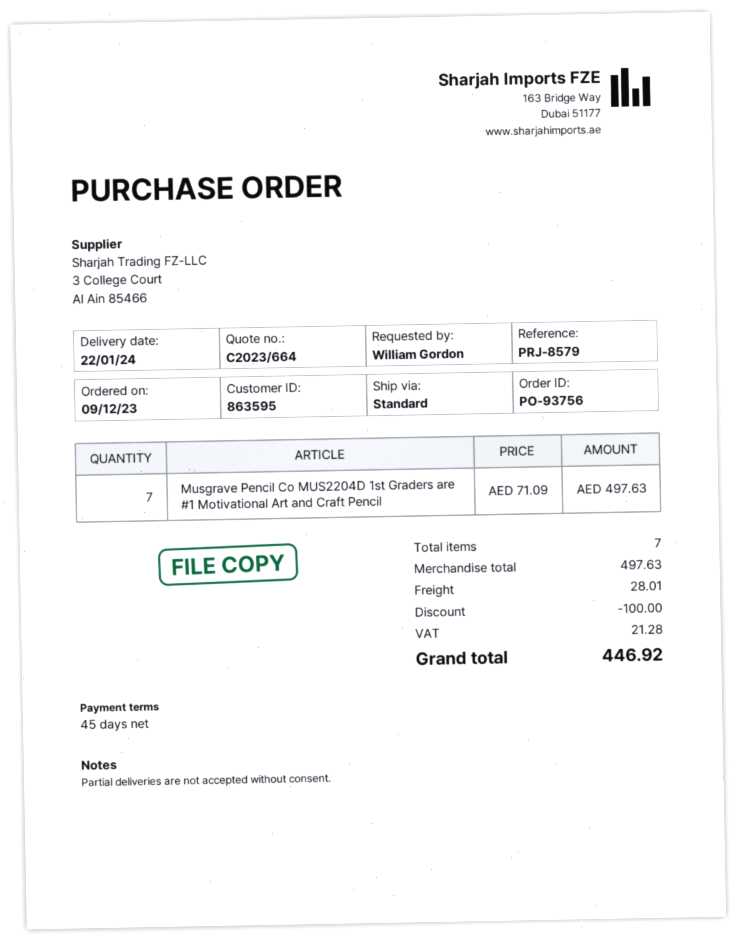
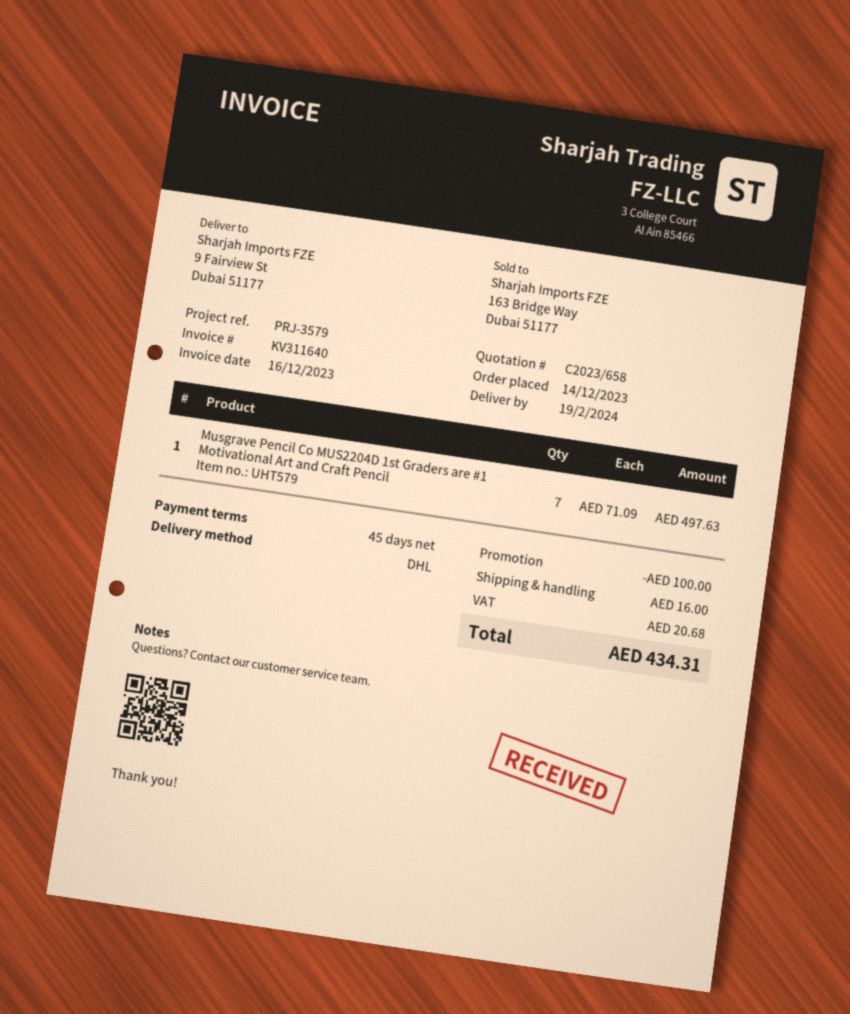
quote number: C2023/664 -> C2023/658
order date: 2023-12-09 -> 2023-12-14
delivery date: 2024-01-22 -> 2024-02-19
reference: PRJ-8579 -> PRJ-3579
shipping method: standard -> DHL
shipping: 28.01 -> 16.00
tax: 21.28 -> 20.68
total: 446.92 -> 434.31

